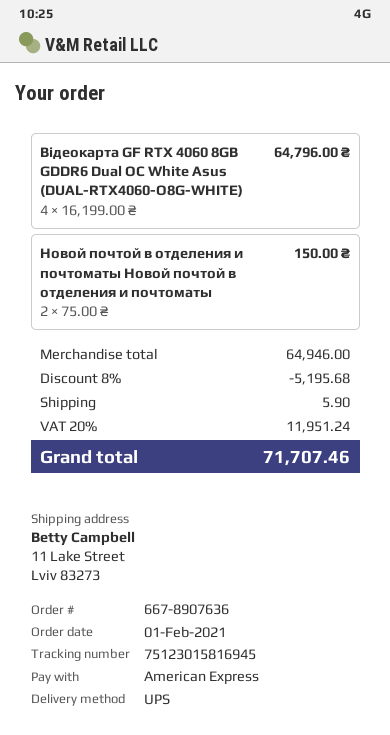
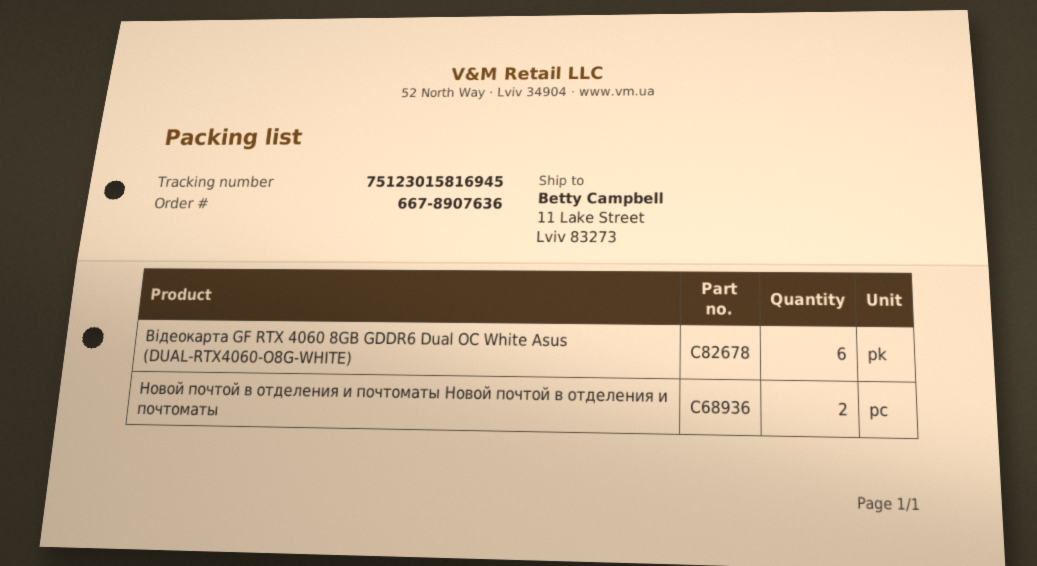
Відеокарта GF RTX 4060 8GB GDDR6 Dual OC White Asus (DUAL-RTX4060-O8G-WHITE): 4 -> 6

